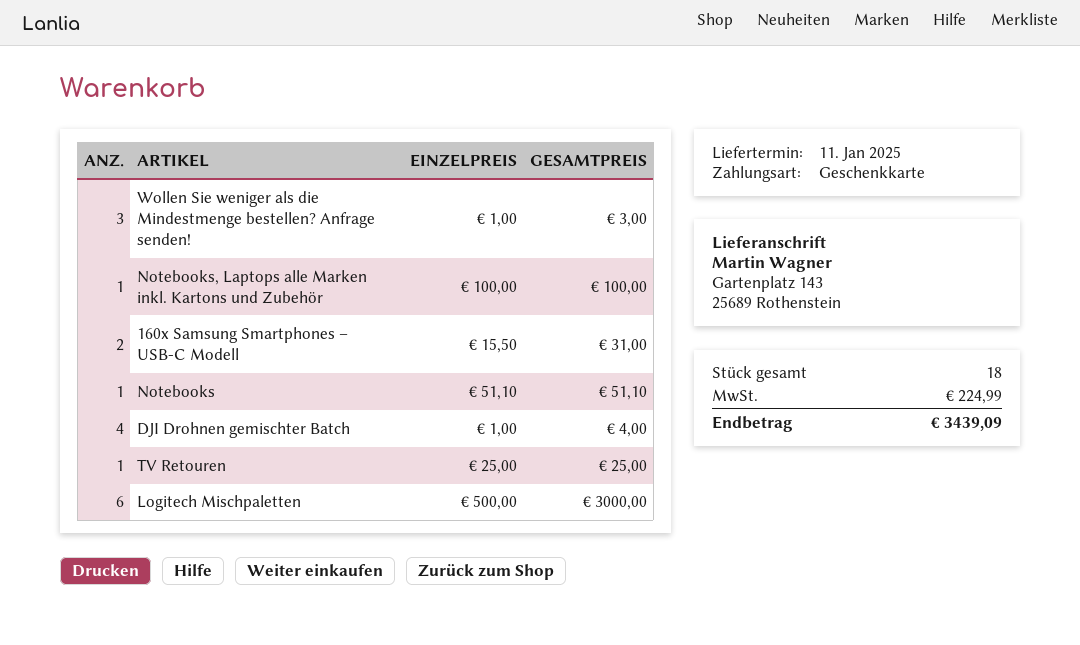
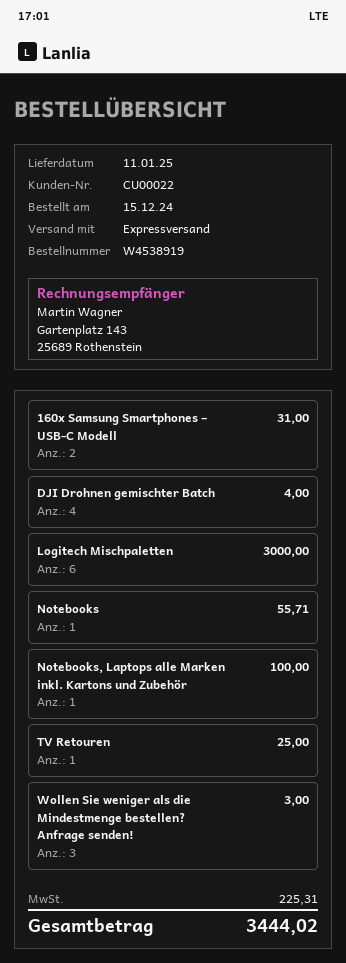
Notebooks: 1 for 51.10 -> 1 for 55.71
tax: 224.99 -> 225.31
total: 3439.09 -> 3444.02

